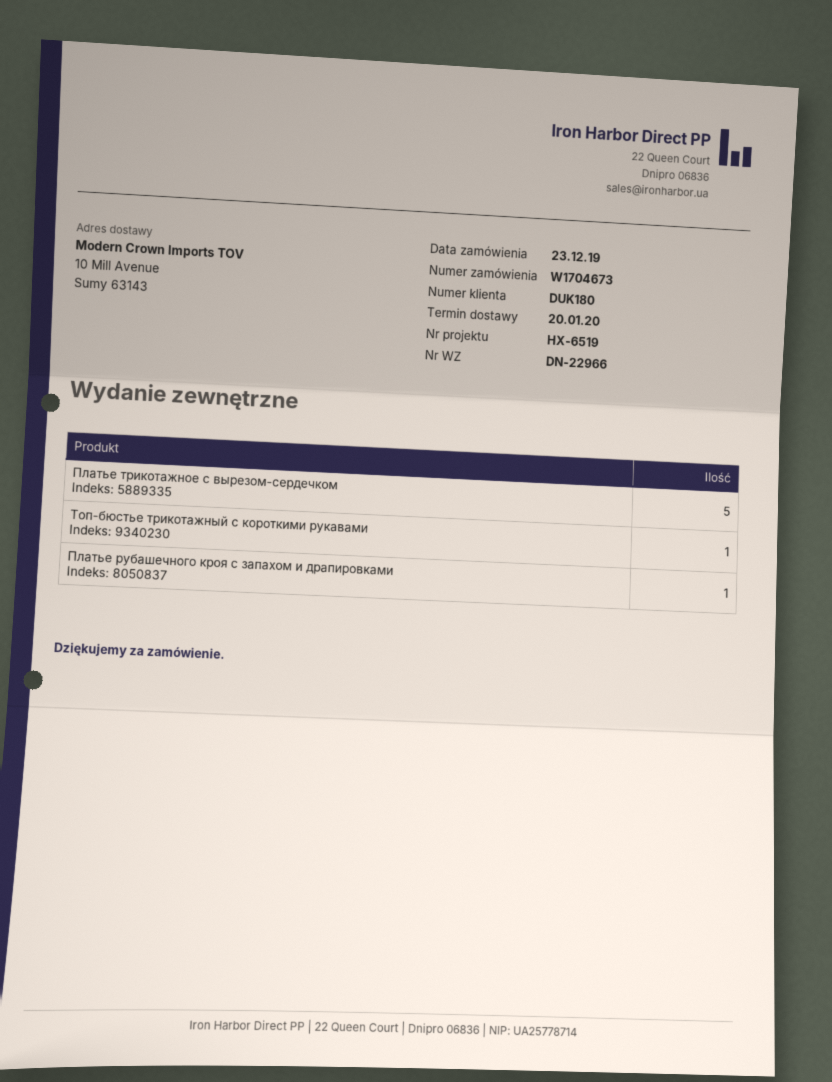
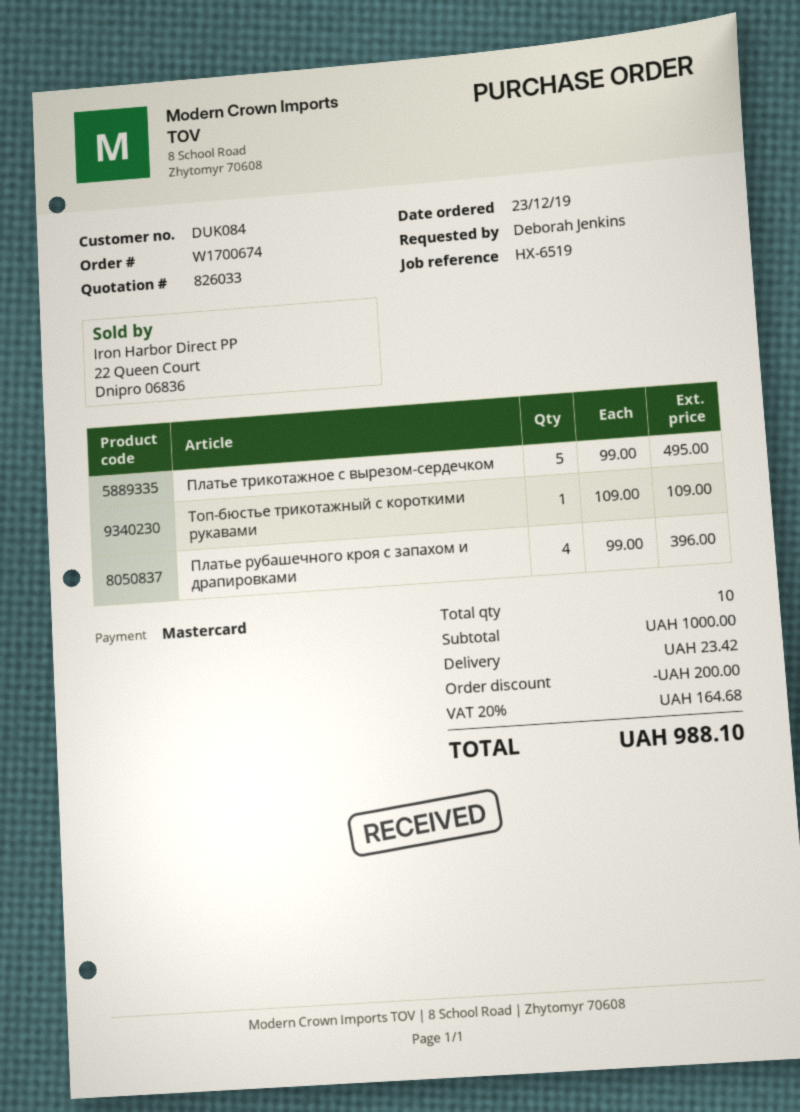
order number: W1704673 -> W1700674
customer number: DUK180 -> DUK084
Платье рубашечного кроя с запахом и драпировками: 1 -> 4

